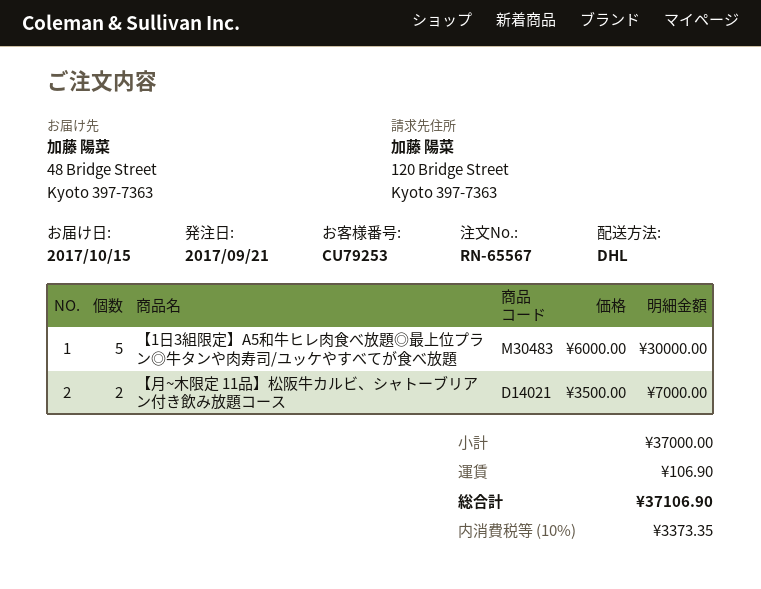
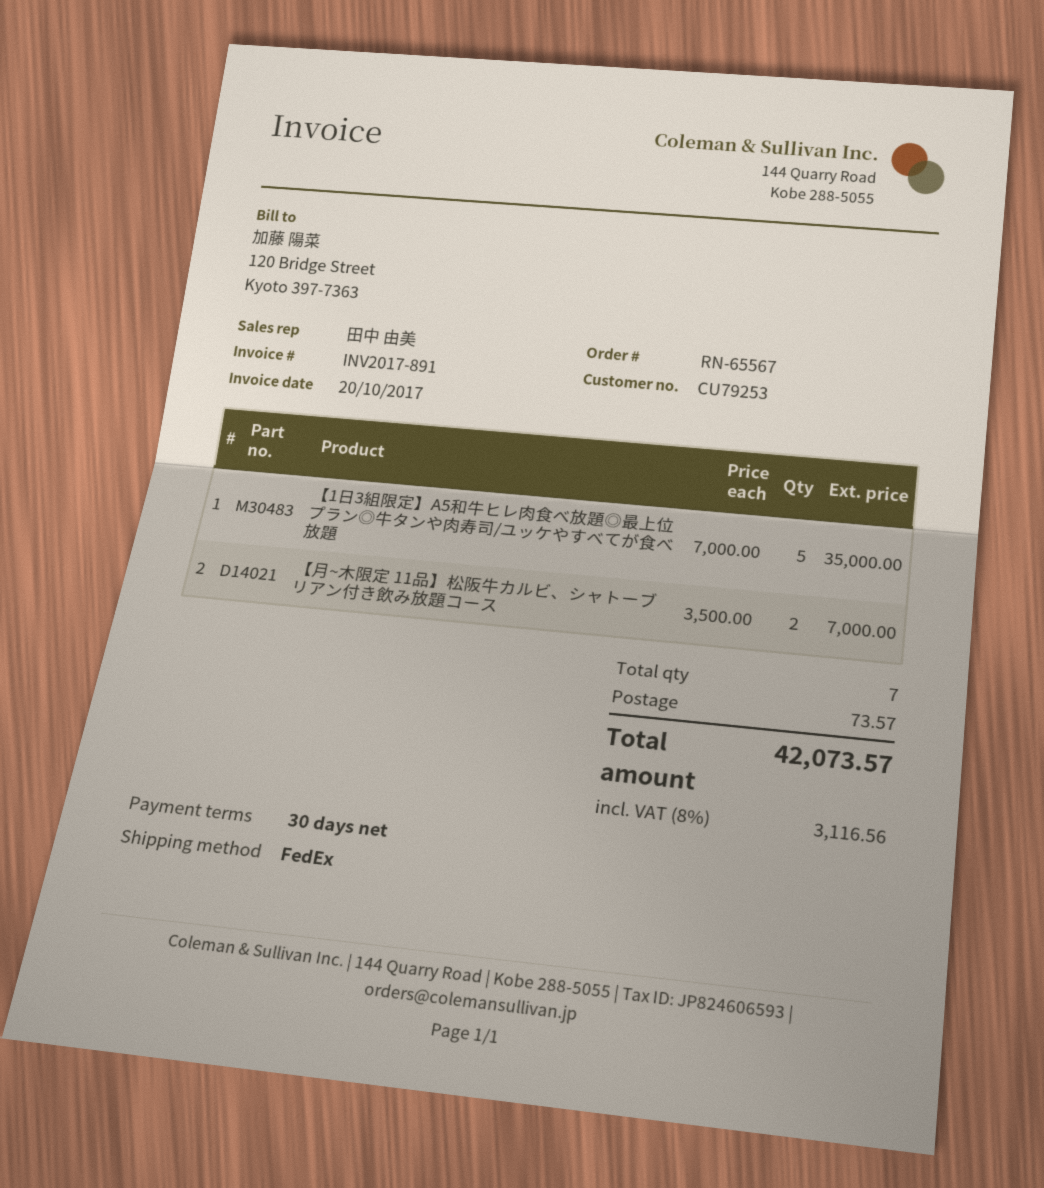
shipping method: DHL -> FedEx
【1日3組限定】A5和牛ヒレ肉食べ放題◎最上位プラン◎牛タンや肉寿司/ユッケやすべてが食べ放題: 5 x 6000.00 = 30000.00 -> 5 x 7000.00 = 35000.00
shipping: 106.90 -> 73.57
tax: 10% = 3373.35 -> 8% = 3116.56
total: 37106.90 -> 42073.57

